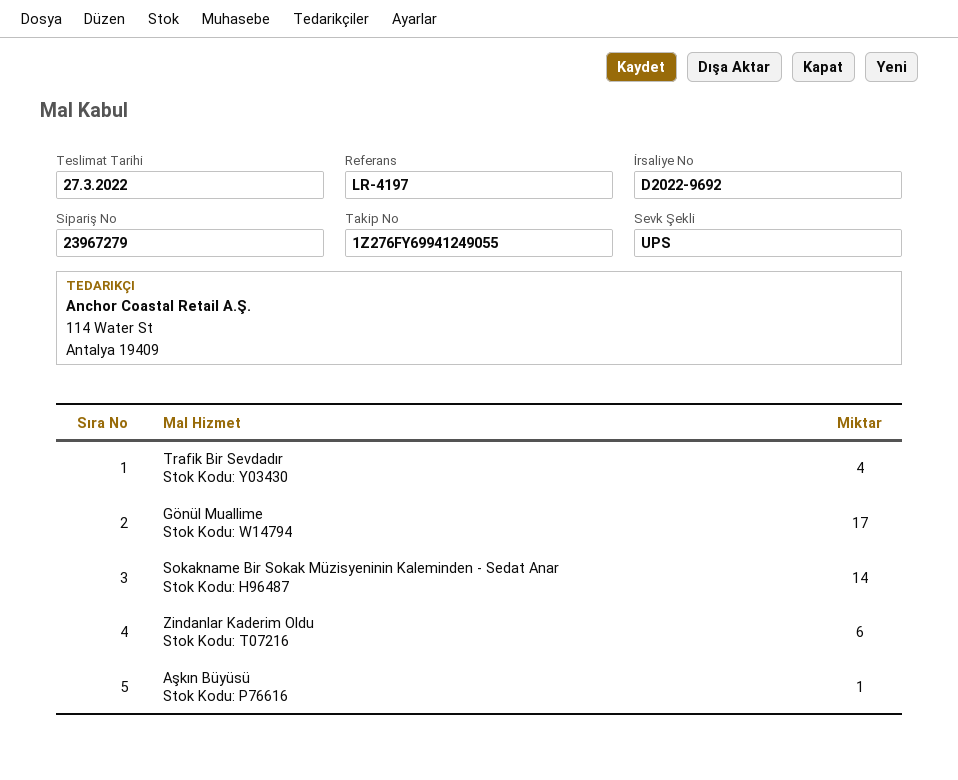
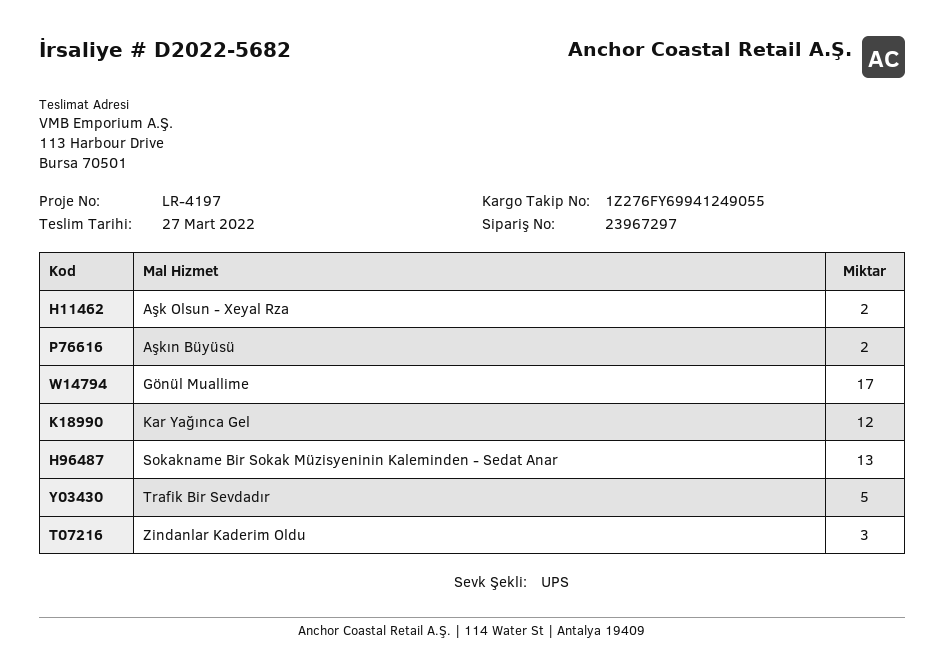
order number: 23967279 -> 23967297
delivery note number: D2022-9692 -> D2022-5682
Trafik Bir Sevdadır: 4 -> 5
Sokakname Bir Sokak Müzisyeninin Kaleminden - Sedat Anar: 14 -> 13
Zindanlar Kaderim Oldu: 6 -> 3
Aşkın Büyüsü: 1 -> 2
Aşk Olsun - Xeyal Rza: none -> 2
Kar Yağınca Gel: none -> 12

